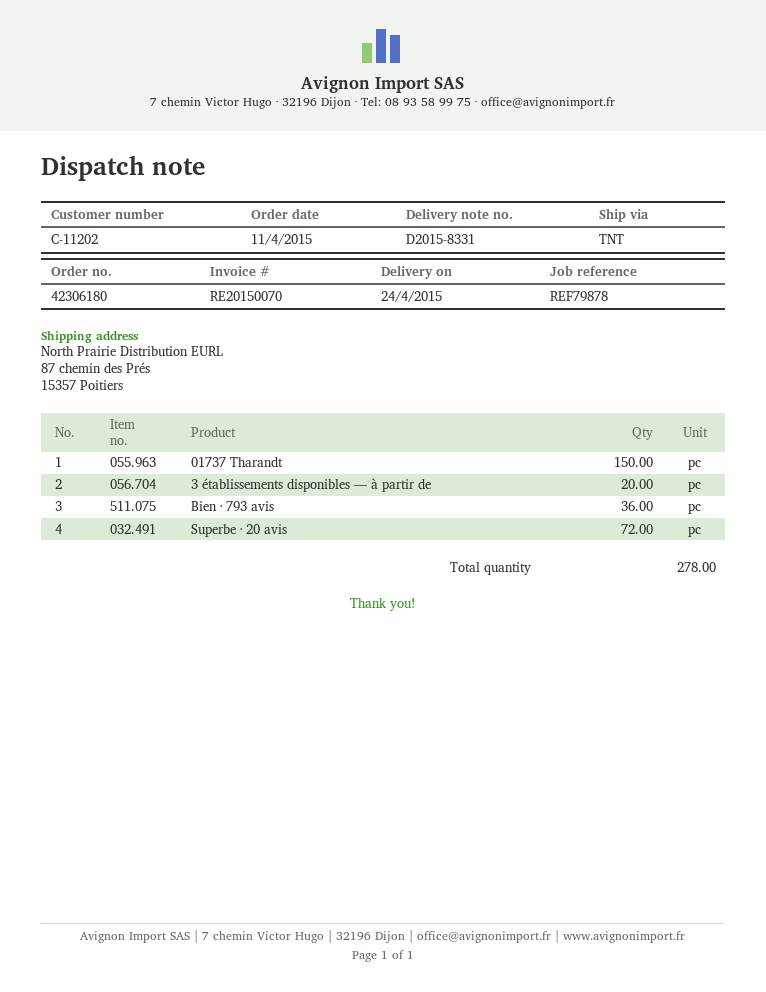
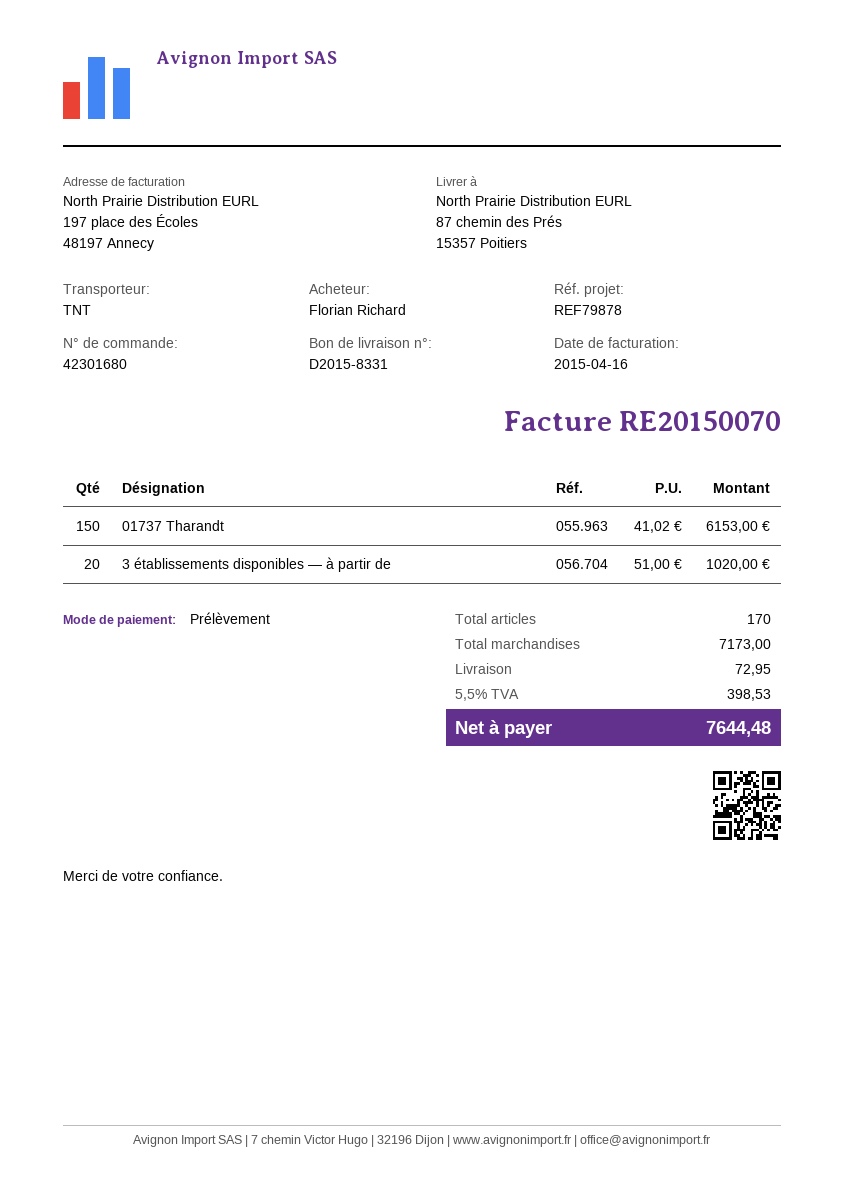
order number: 42306180 -> 42301680
Bien · 793 avis: 36 -> none
Superbe · 20 avis: 72 -> none
total quantity: 278 -> 170

